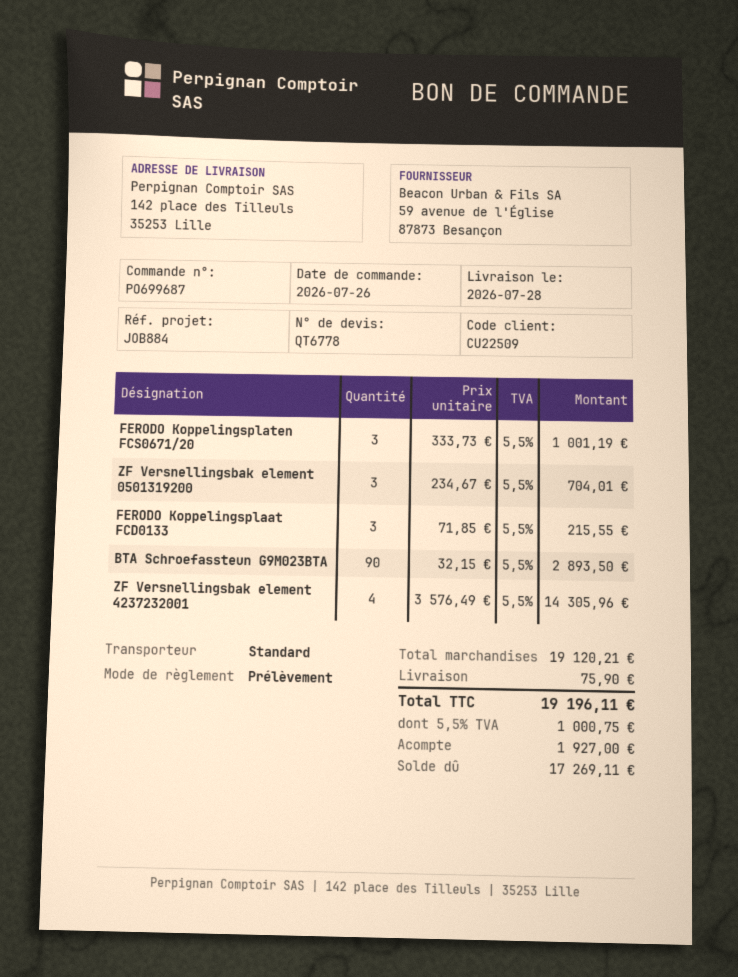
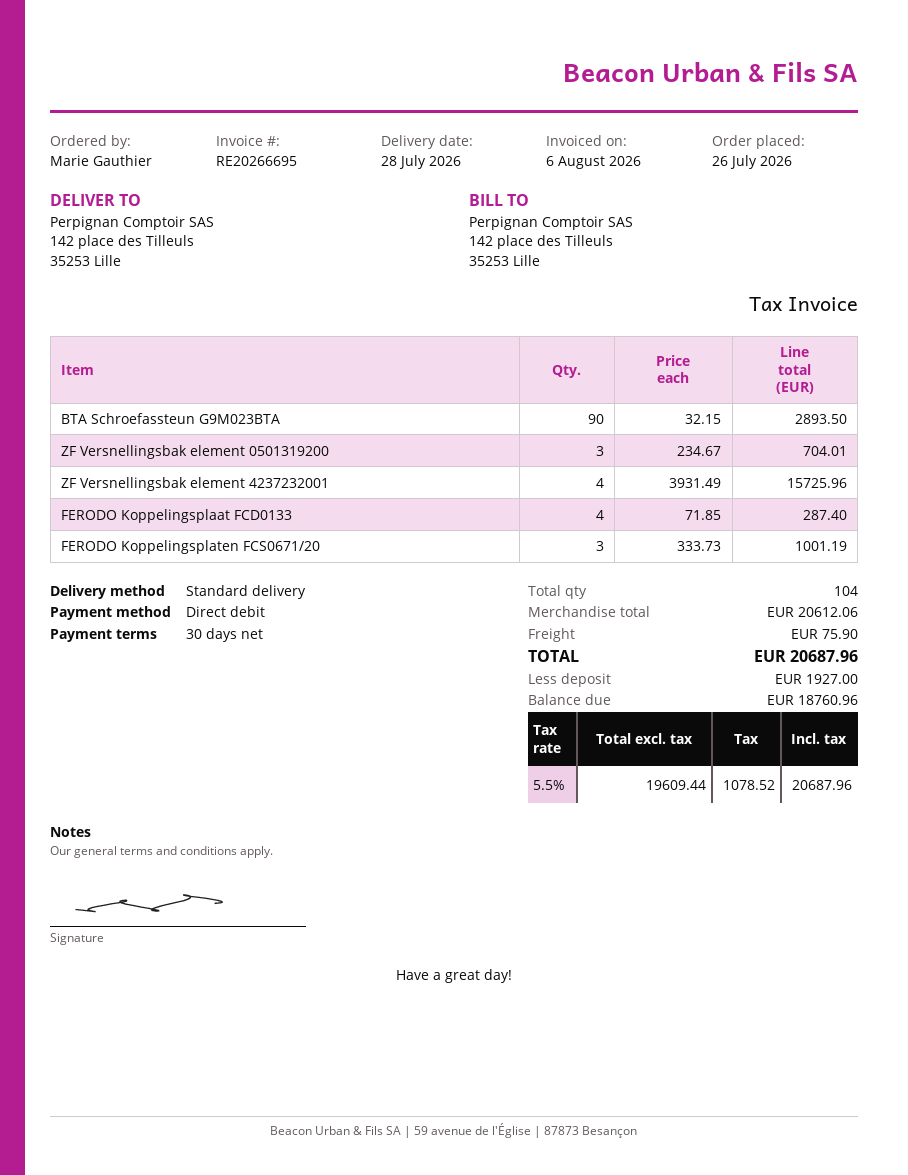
FERODO Koppelingsplaat FCD0133: 3 x 71.85 = 215.55 -> 4 x 71.85 = 287.40
ZF Versnellingsbak element 4237232001: 4 x 3576.49 = 14305.96 -> 4 x 3931.49 = 15725.96
subtotal: 19120.21 -> 20612.06
tax: 5.5% = 1000.75 -> 5.5% = 1078.52
total: 19196.11 -> 20687.96
balance: 17269.11 -> 18760.96

